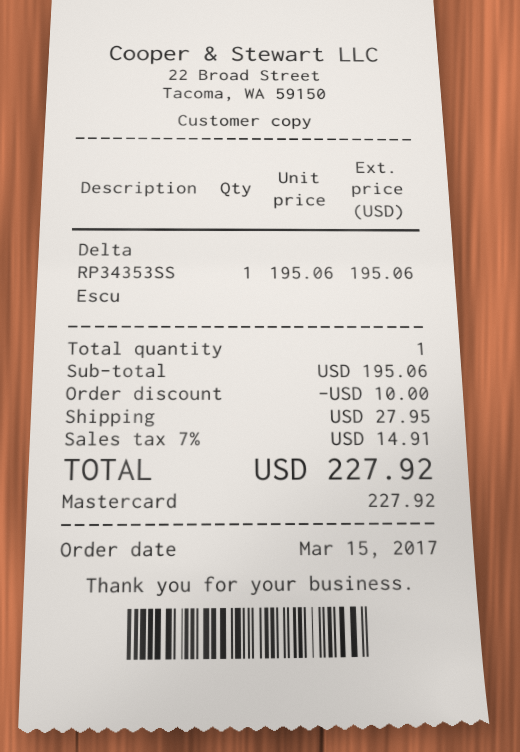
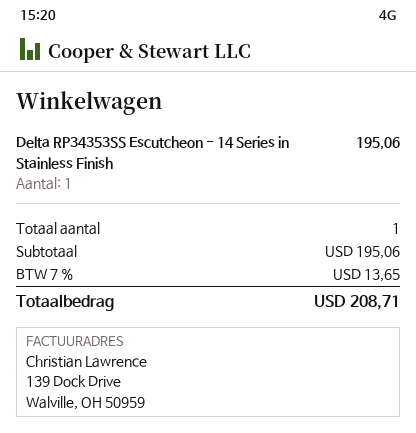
discount: 10.00 -> none
shipping: 27.95 -> none
tax: 7% = 14.91 -> 7% = 13.65
total: 227.92 -> 208.71

